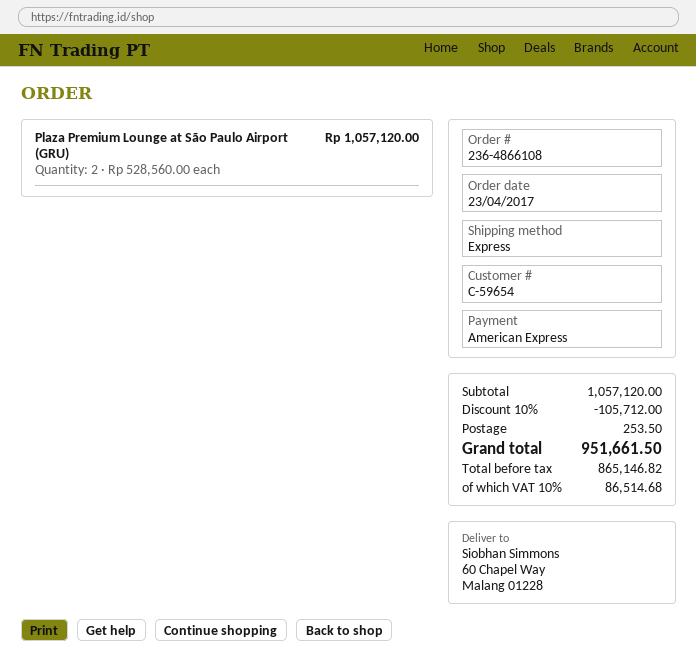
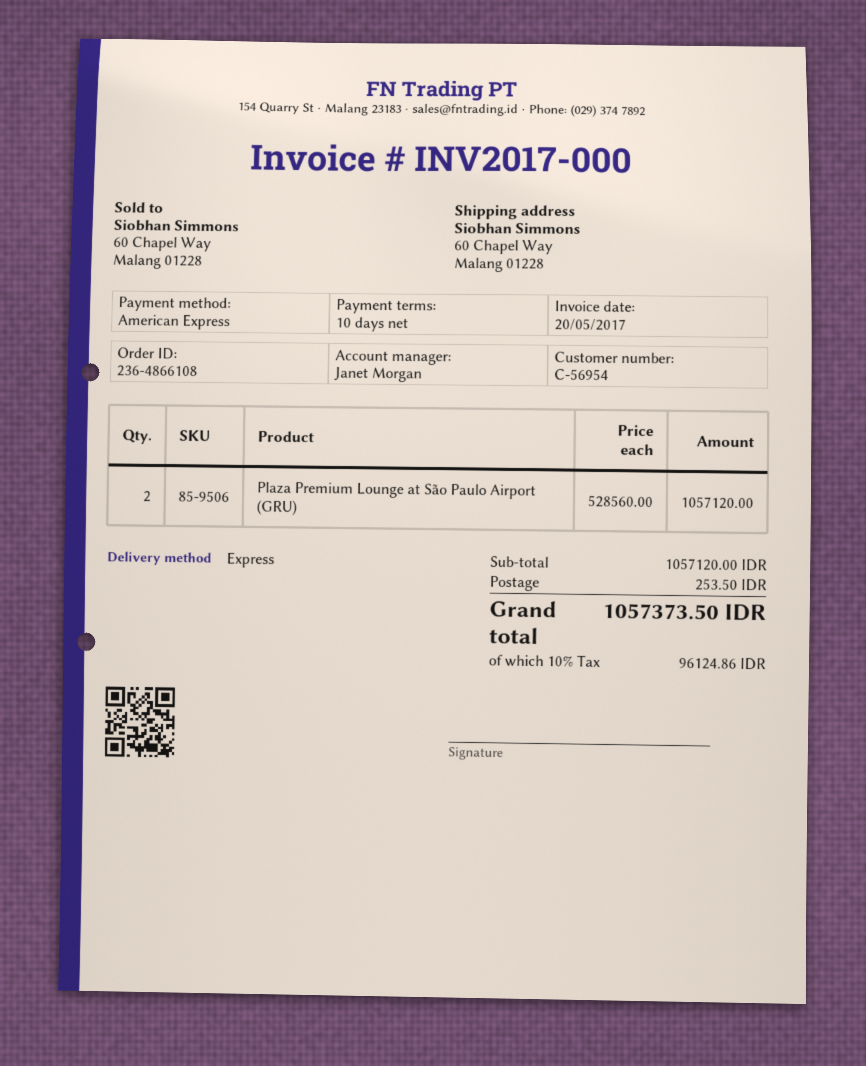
customer number: C-59654 -> C-56954
discount: 10% = 105712.00 -> none
tax: 10% = 86514.68 -> 10% = 96124.86
total: 951661.50 -> 1057373.50

